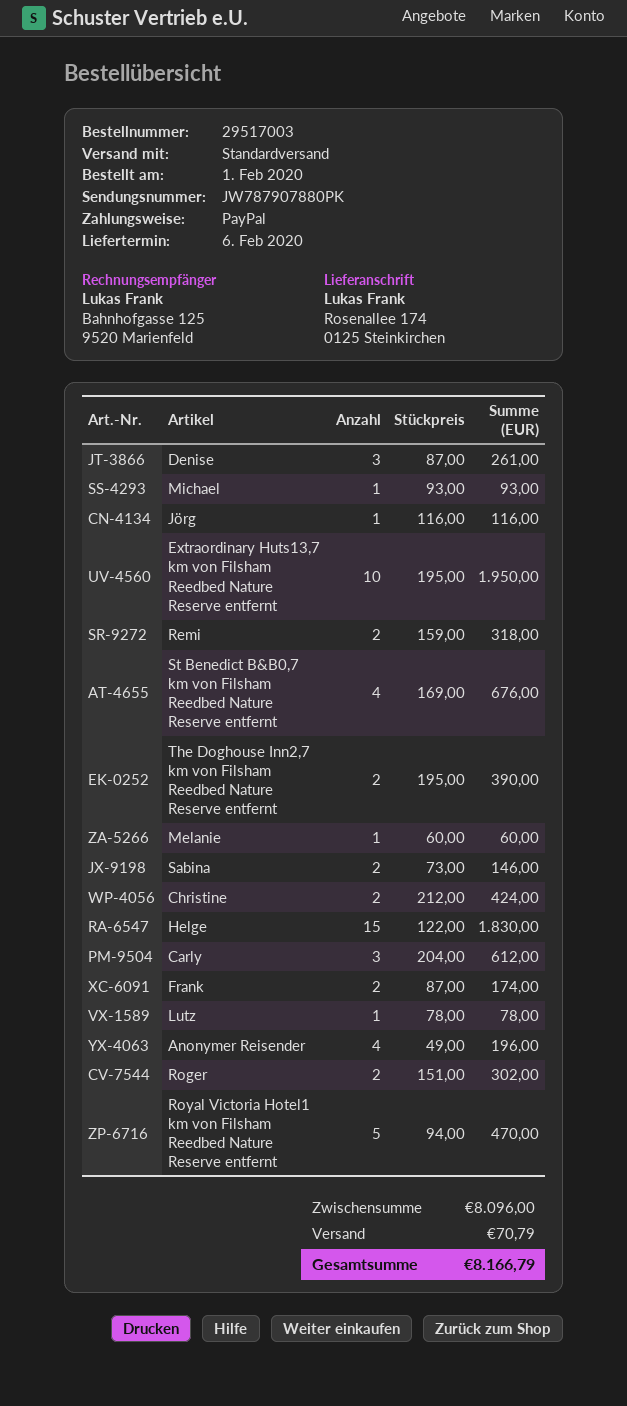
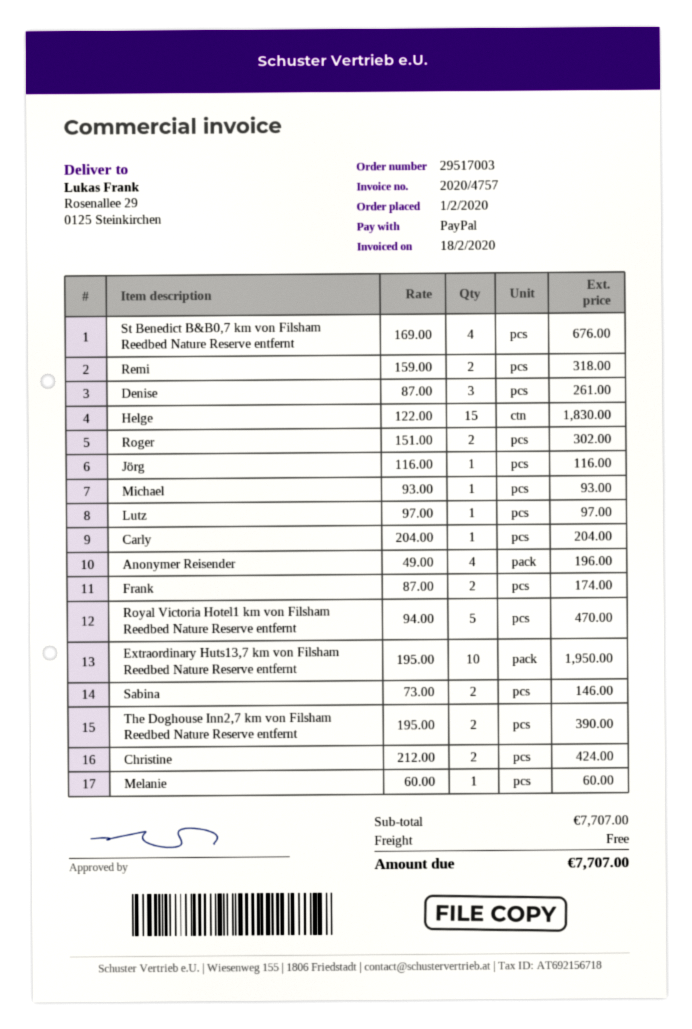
ship to: Rosenallee 174, 0125 Steinkirchen -> Rosenallee 29, 0125 Steinkirchen
Carly: 3 x 204.00 = 612.00 -> 1 x 204.00 = 204.00
Lutz: 1 x 78.00 = 78.00 -> 1 x 97.00 = 97.00
subtotal: 8096.00 -> 7707.00
shipping: 70.79 -> 0.00
total: 8166.79 -> 7707.00

